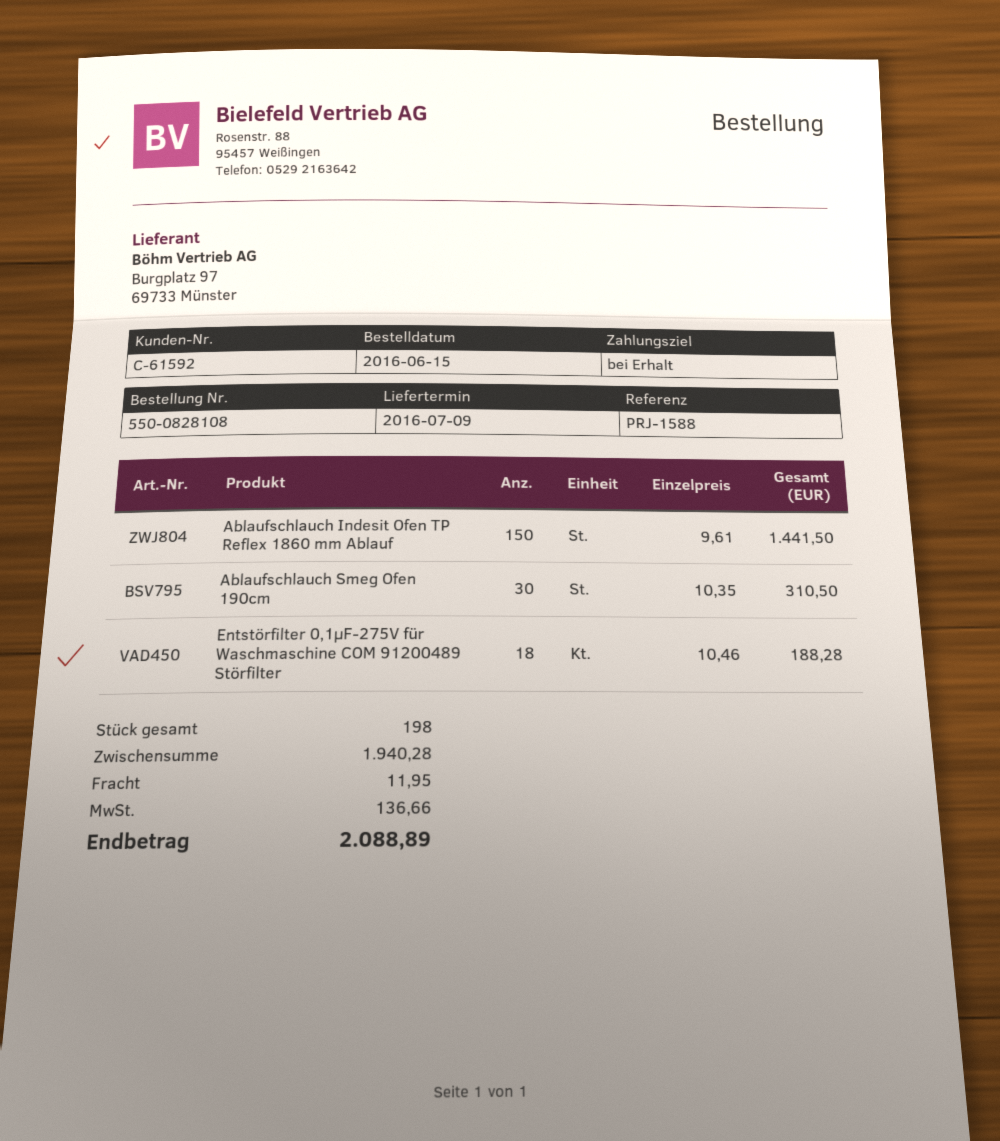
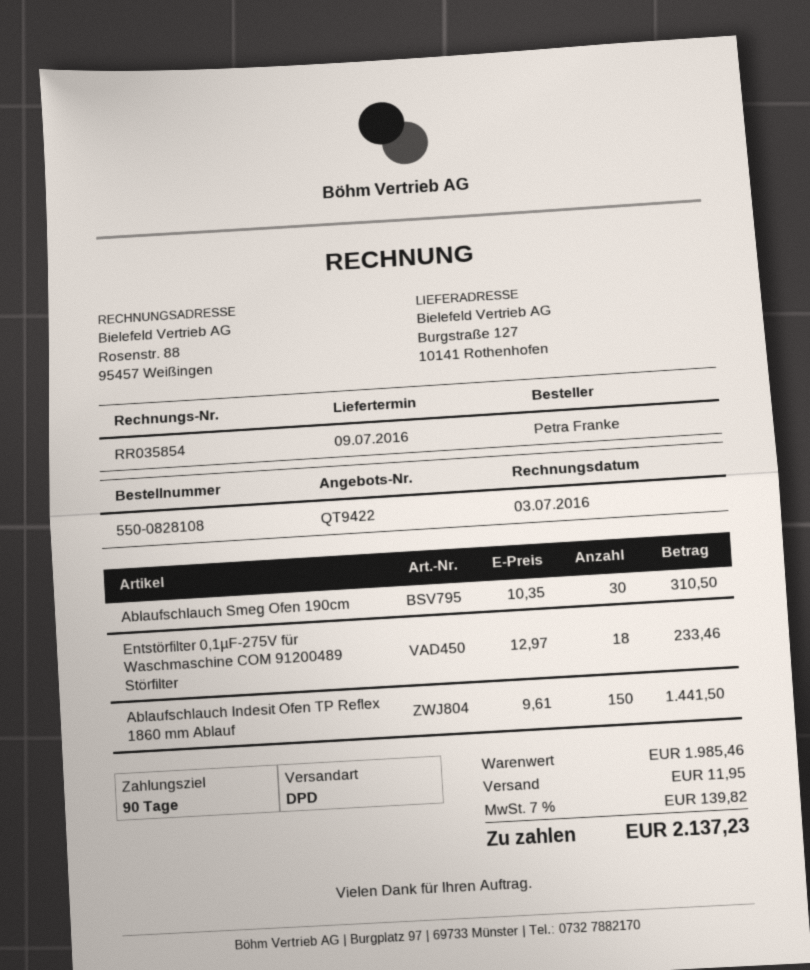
payment terms: on receipt -> 90 days
Entstörfilter 0,1µF-275V für Waschmaschine COM 91200489 Störfilter: 18 x 10.46 = 188.28 -> 18 x 12.97 = 233.46
subtotal: 1940.28 -> 1985.46
tax: 136.66 -> 139.82
total: 2088.89 -> 2137.23

